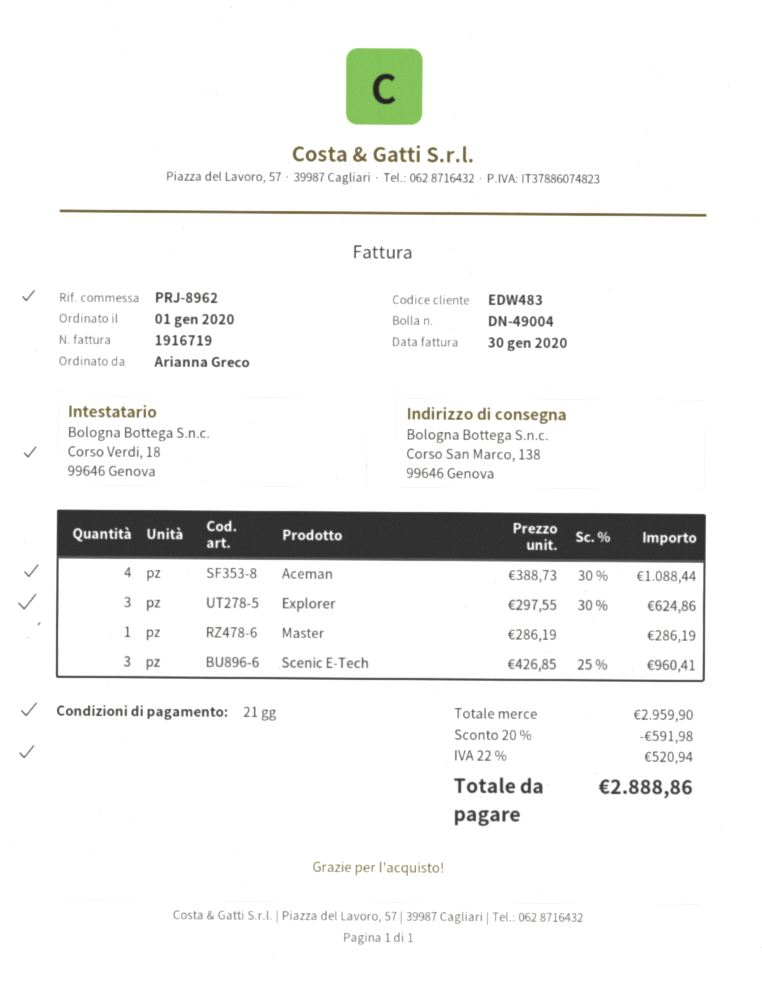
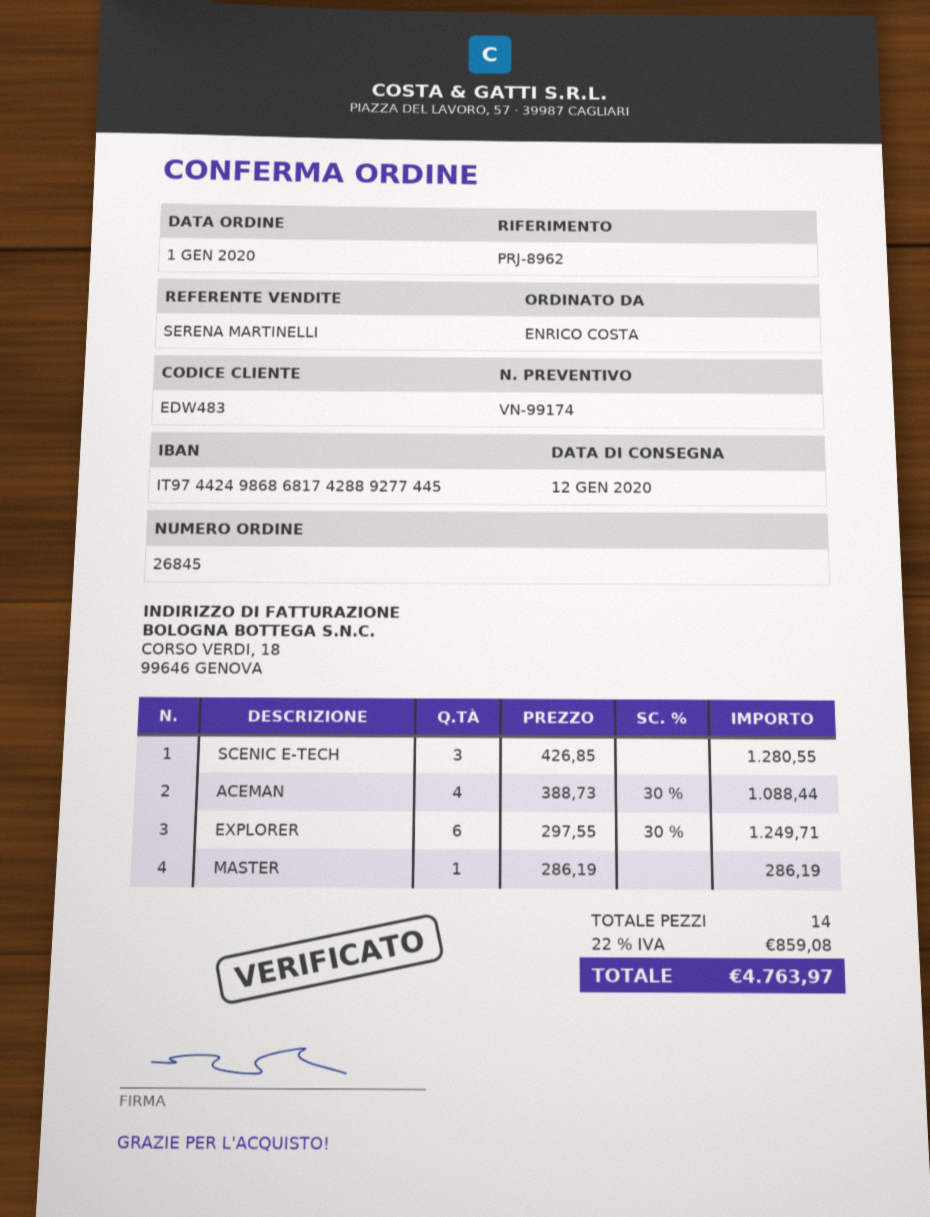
ordered by: Arianna Greco -> ENRICO COSTA
Explorer: 3 x 297.55 - 30% = 624.86 -> 6 x 297.55 - 30% = 1249.71
Scenic E-Tech: 3 x 426.85 - 25% = 960.41 -> 3 x 426.85 = 1280.55
discount: 20% = 591.98 -> none
tax: 22% = 520.94 -> 22% = 859.08
total: 2888.86 -> 4763.97

